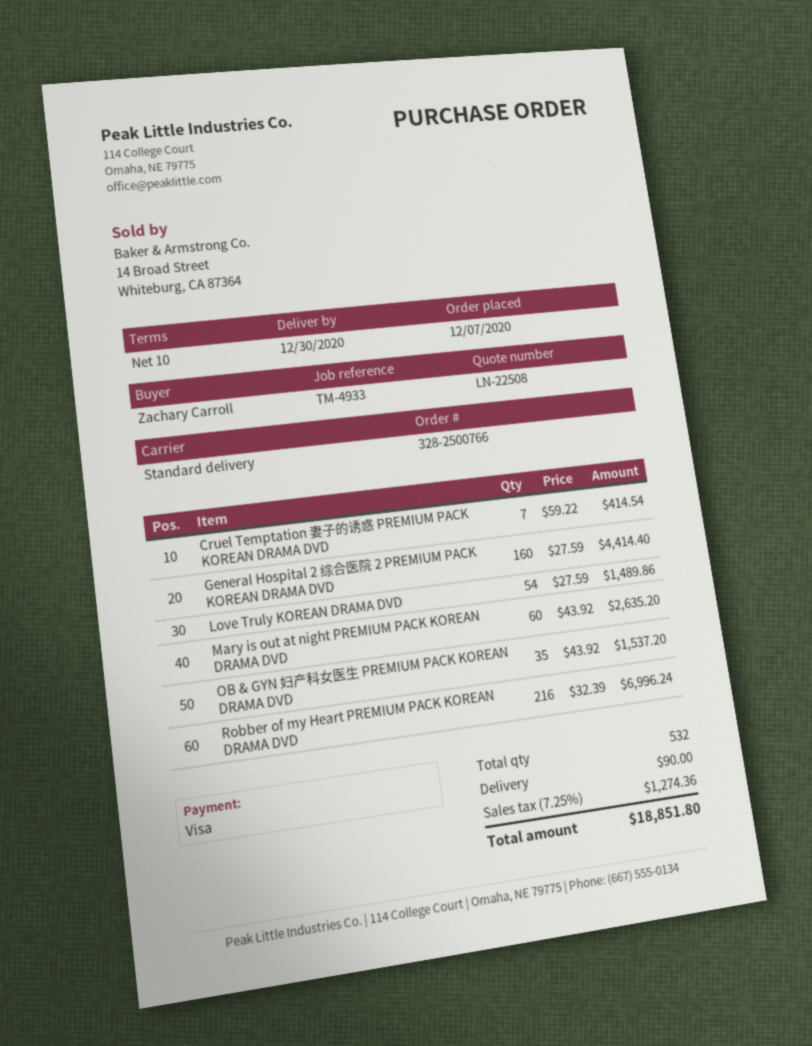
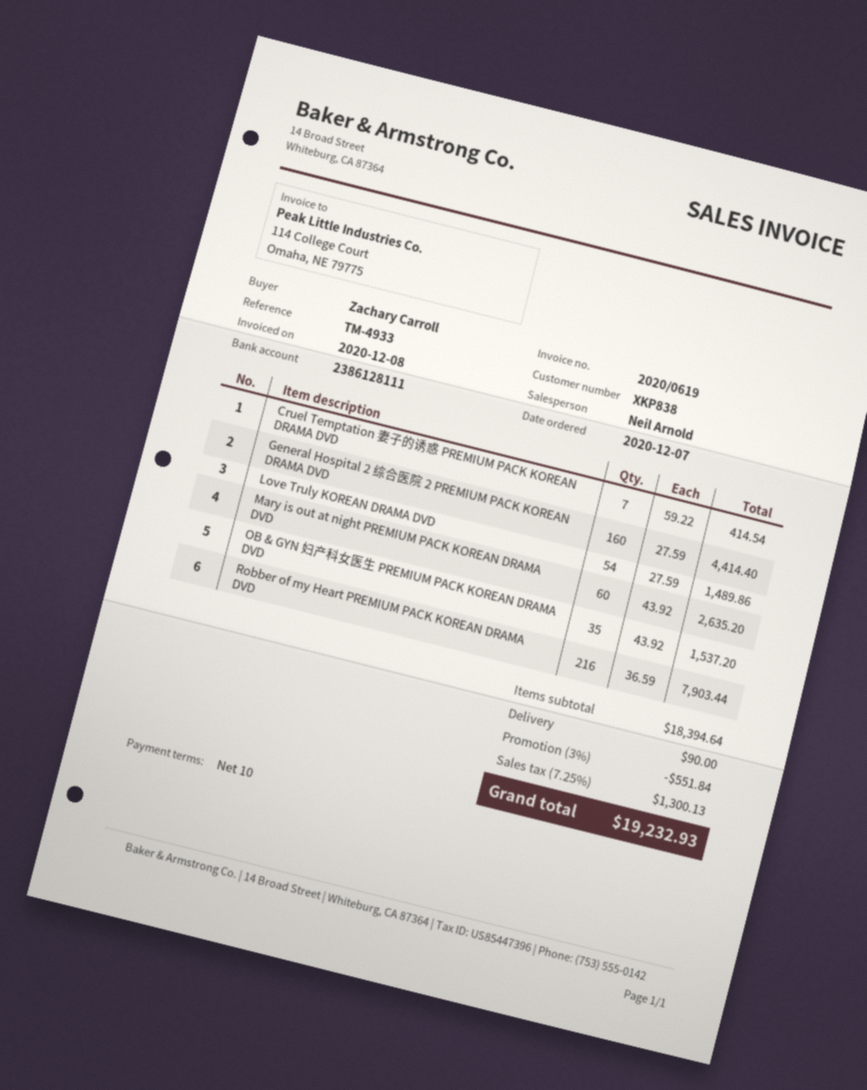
Robber of my Heart PREMIUM PACK KOREAN DRAMA DVD: 216 x 32.39 = 6996.24 -> 216 x 36.59 = 7903.44
discount: none -> 3% = 551.84
tax: 7.25% = 1274.36 -> 7.25% = 1300.13
total: 18851.80 -> 19232.93

